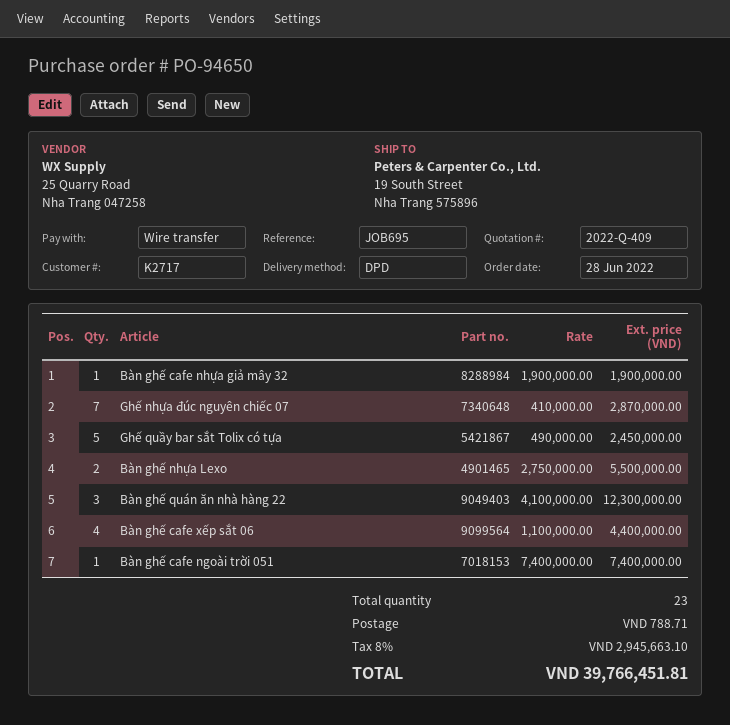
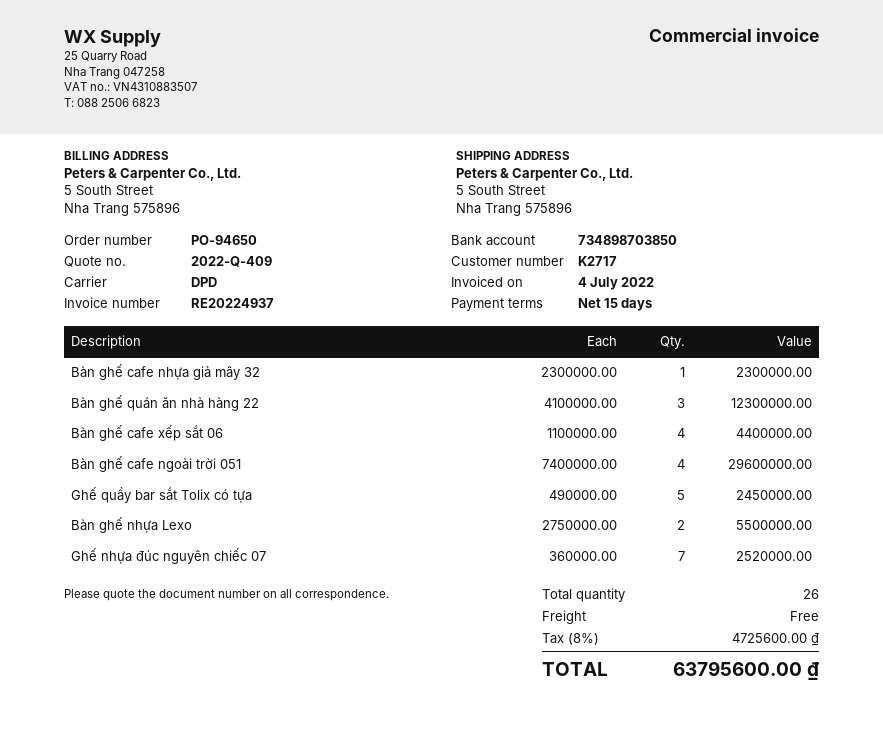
ship to: 19 South Street, Nha Trang 575896 -> 5 South Street, Nha Trang 575896
Bàn ghế cafe nhựa giả mây 32: 1 x 1900000.00 = 1900000.00 -> 1 x 2300000.00 = 2300000.00
Ghế nhựa đúc nguyên chiếc 07: 7 x 410000.00 = 2870000.00 -> 7 x 360000.00 = 2520000.00
Bàn ghế cafe ngoài trời 051: 1 x 7400000.00 = 7400000.00 -> 4 x 7400000.00 = 29600000.00
total quantity: 23 -> 26
shipping: 788.71 -> 0.00
tax: 8% = 2945663.10 -> 8% = 4725600.00
total: 39766451.81 -> 63795600.00

